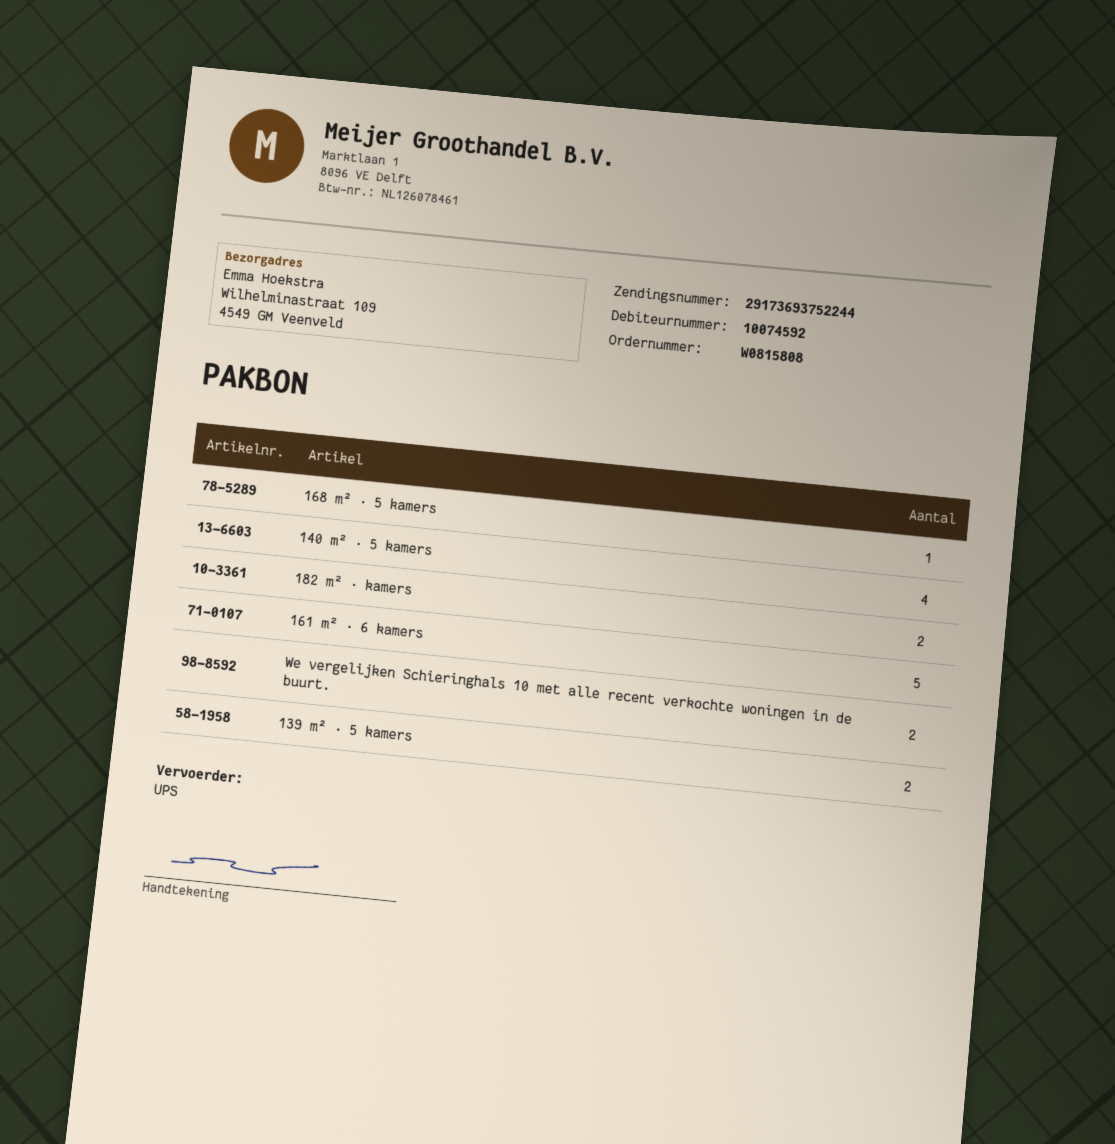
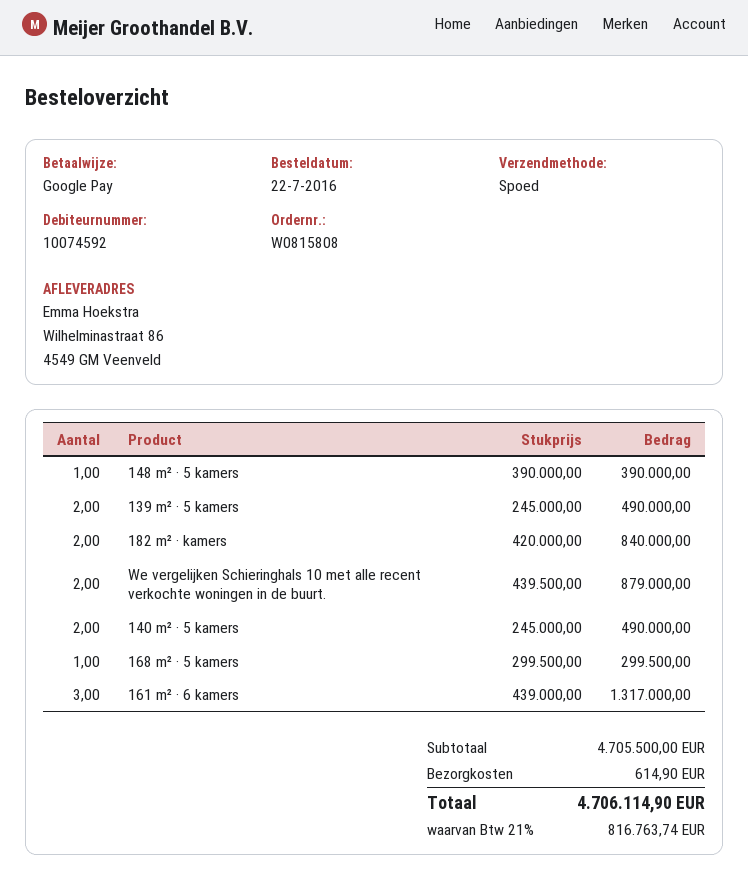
shipping method: UPS -> express
ship to: Wilhelminastraat 109, 4549 GM Veenveld -> Wilhelminastraat 86, 4549 GM Veenveld
140 m² · 5 kamers: 4 -> 2
161 m² · 6 kamers: 5 -> 3
148 m² · 5 kamers: none -> 1

